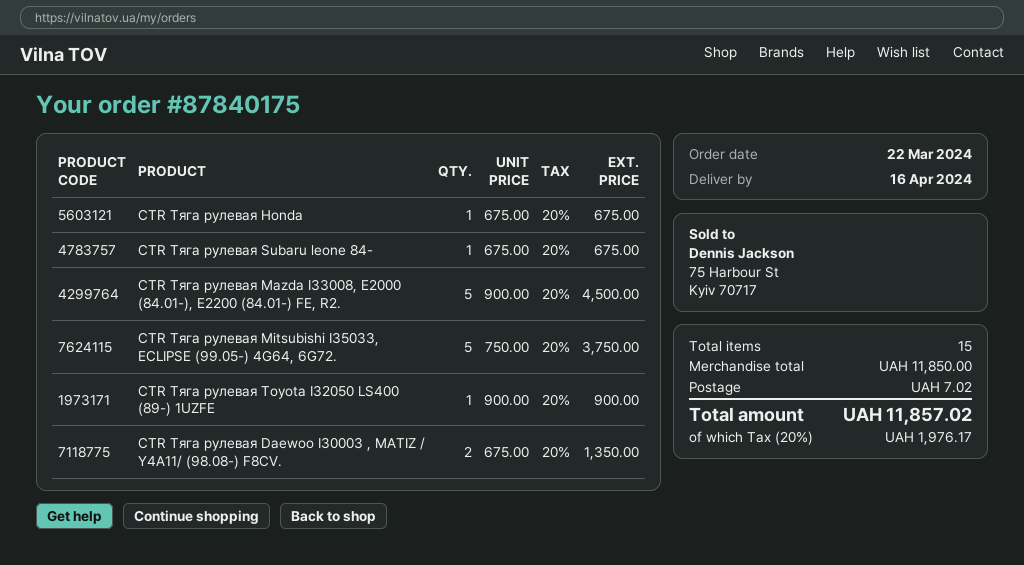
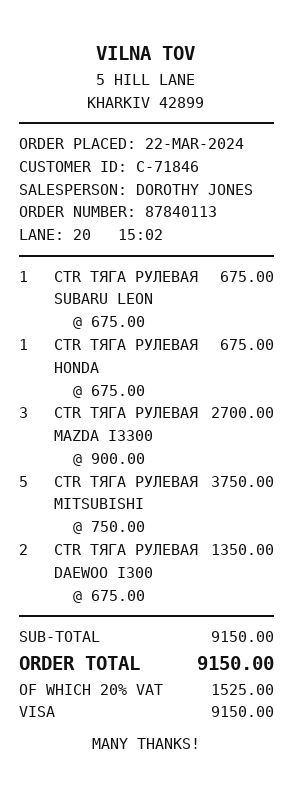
order number: 87840175 -> 87840113
CTR Тяга рулевая Mazda I33008, E2000 (84.01-), E2200 (84.01-) FE, R2.: 5 x 900.00 = 4500.00 -> 3 x 900.00 = 2700.00
CTR Тяга рулевая Toyota I32050 LS400 (89-) 1UZFE: 1 x 900.00 = 900.00 -> none
subtotal: 11850.00 -> 9150.00
shipping: 7.02 -> none
tax: 20% = 1976.17 -> 20% = 1525.00
total: 11857.02 -> 9150.00

